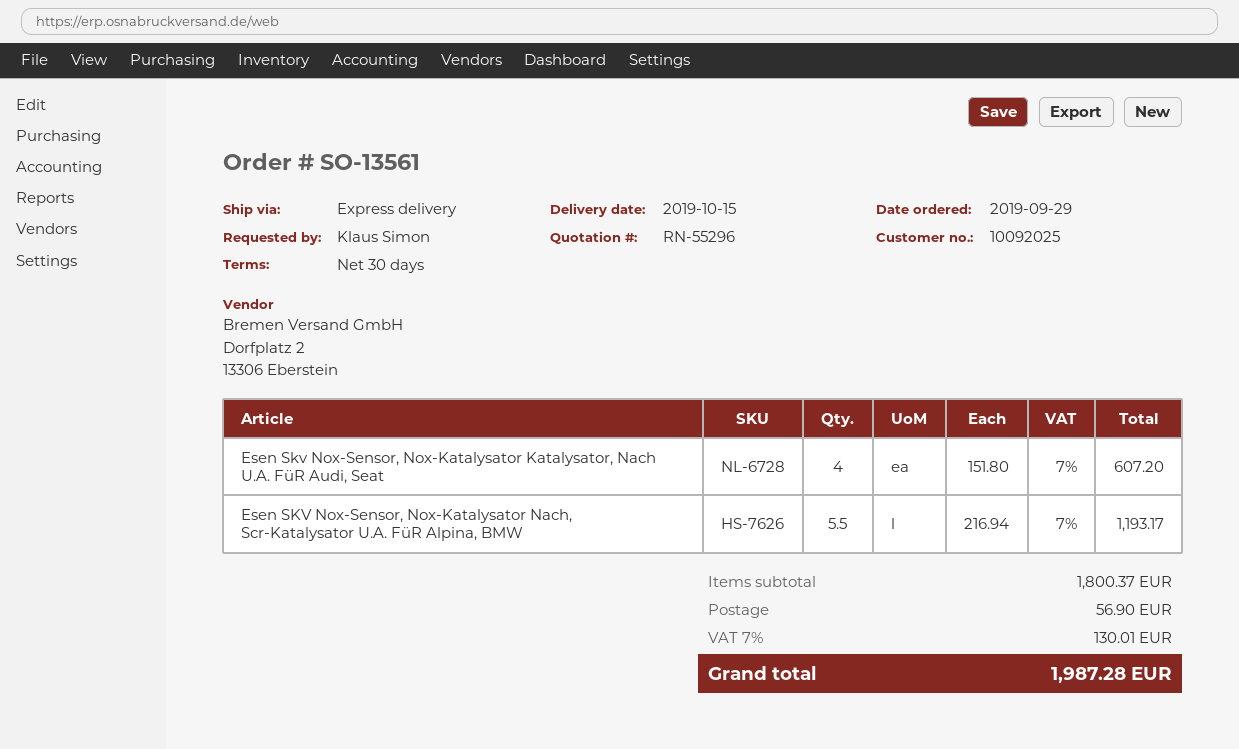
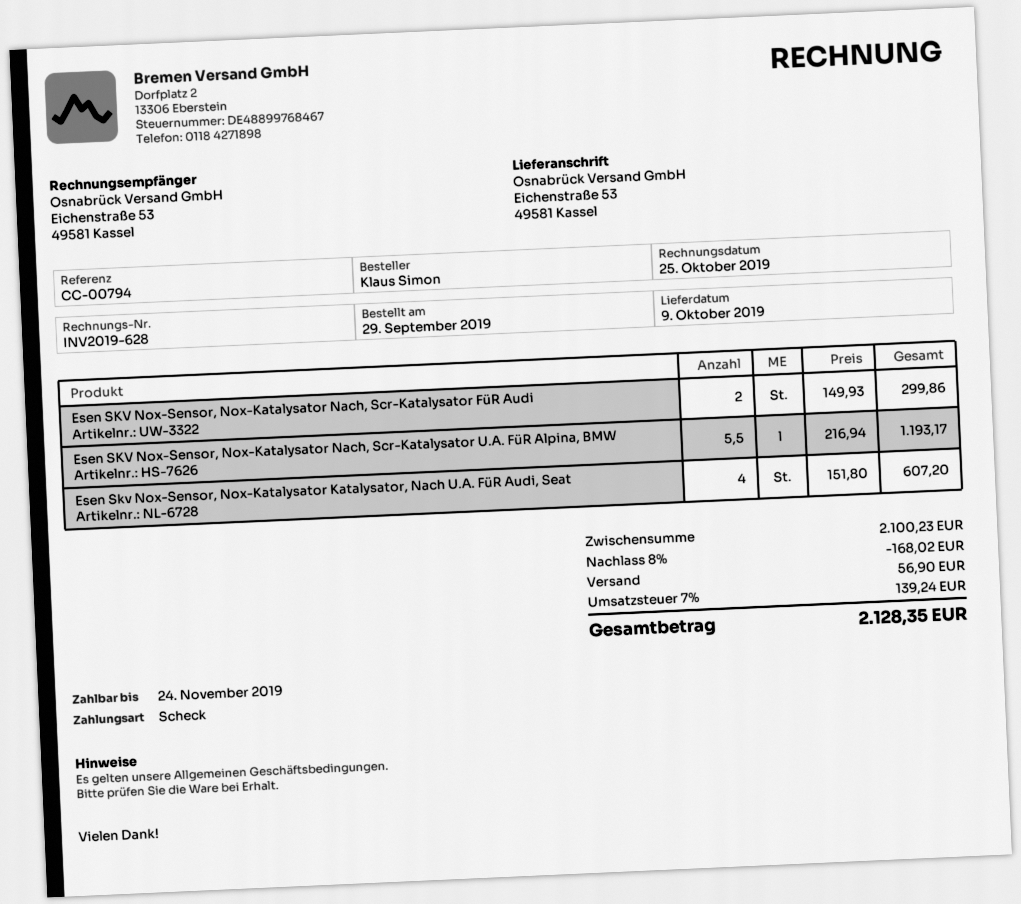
delivery date: 2019-10-15 -> 2019-10-09
Esen SKV Nox-Sensor, Nox-Katalysator Nach, Scr-Katalysator FüR Audi: none -> 2 x 149.93 = 299.86
subtotal: 1800.37 -> 2100.23
discount: none -> 8% = 168.02
tax: 7% = 130.01 -> 7% = 139.24
total: 1987.28 -> 2128.35

